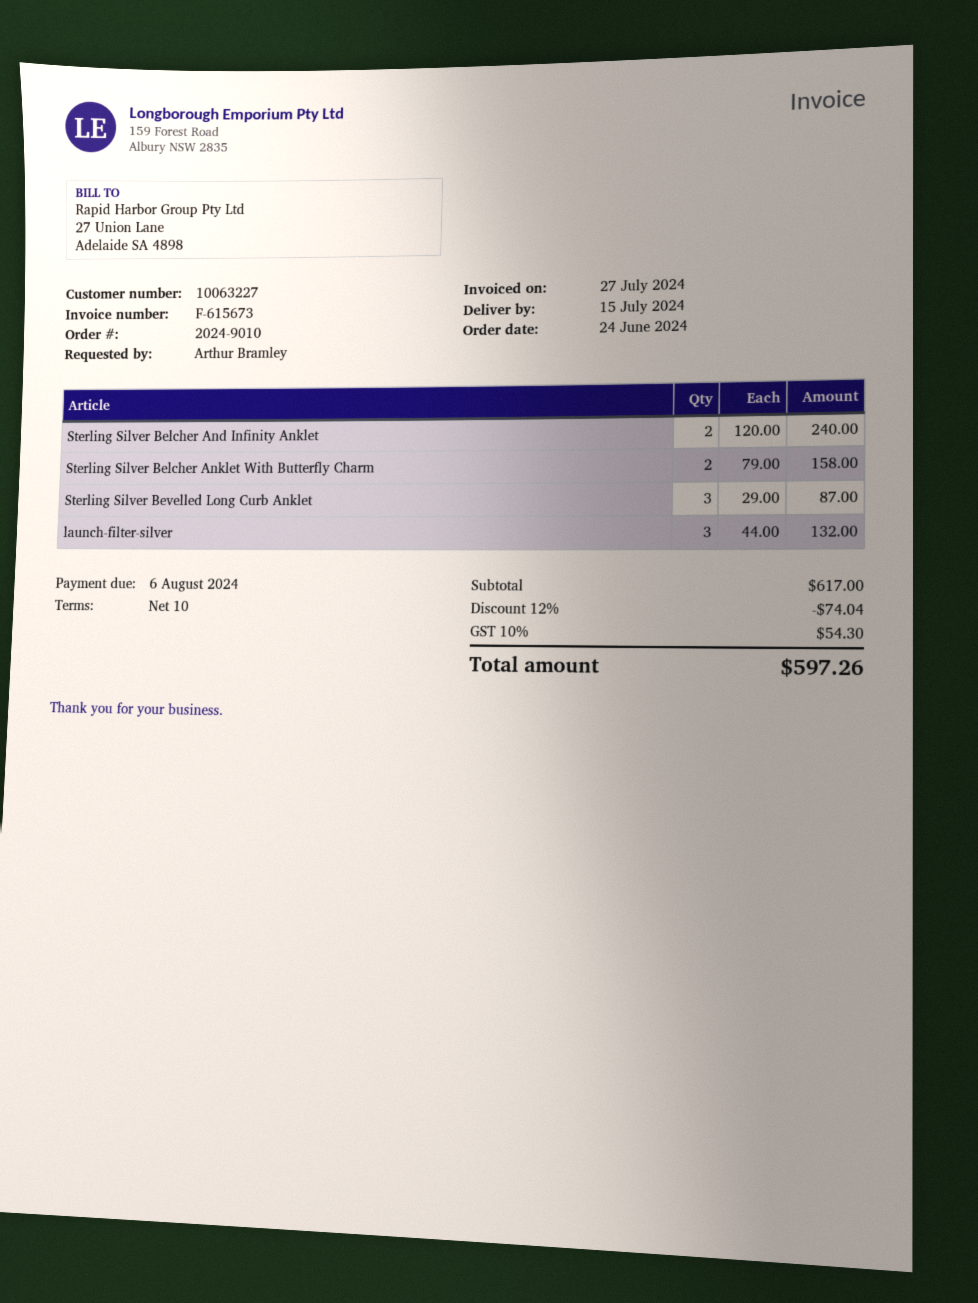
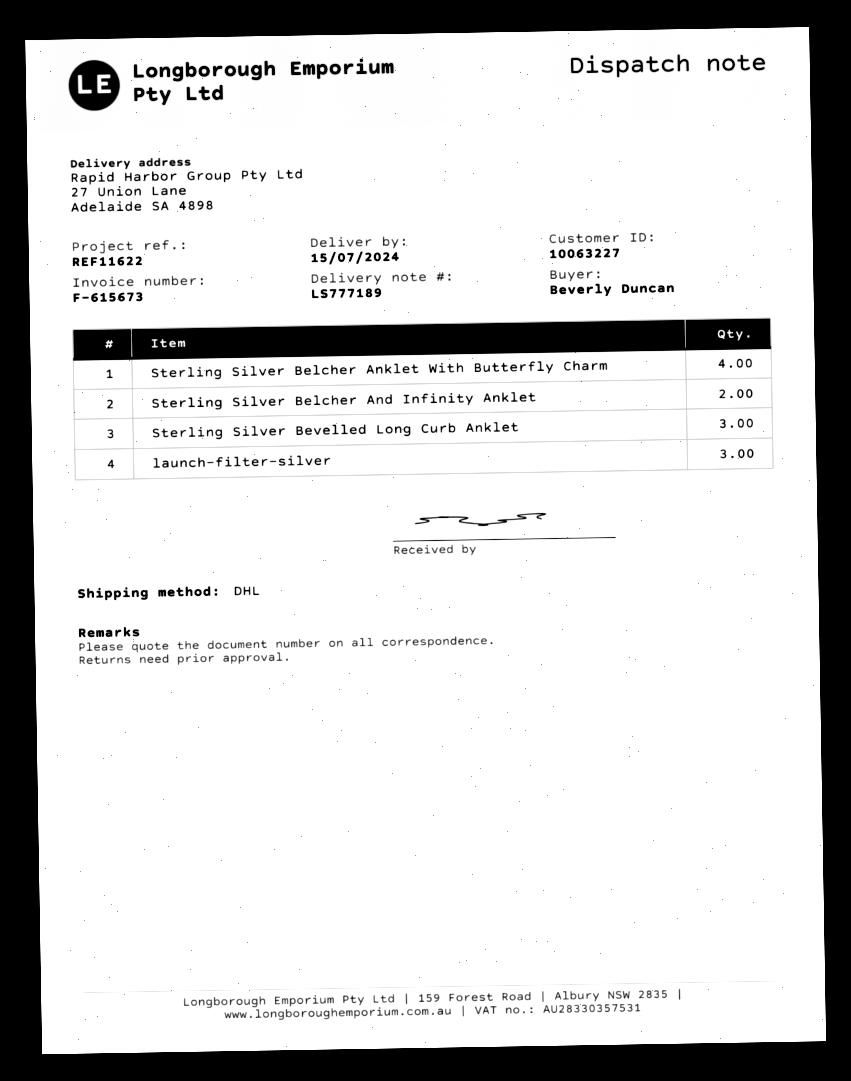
ordered by: Arthur Bramley -> Beverly Duncan
Sterling Silver Belcher Anklet With Butterfly Charm: 2 -> 4

